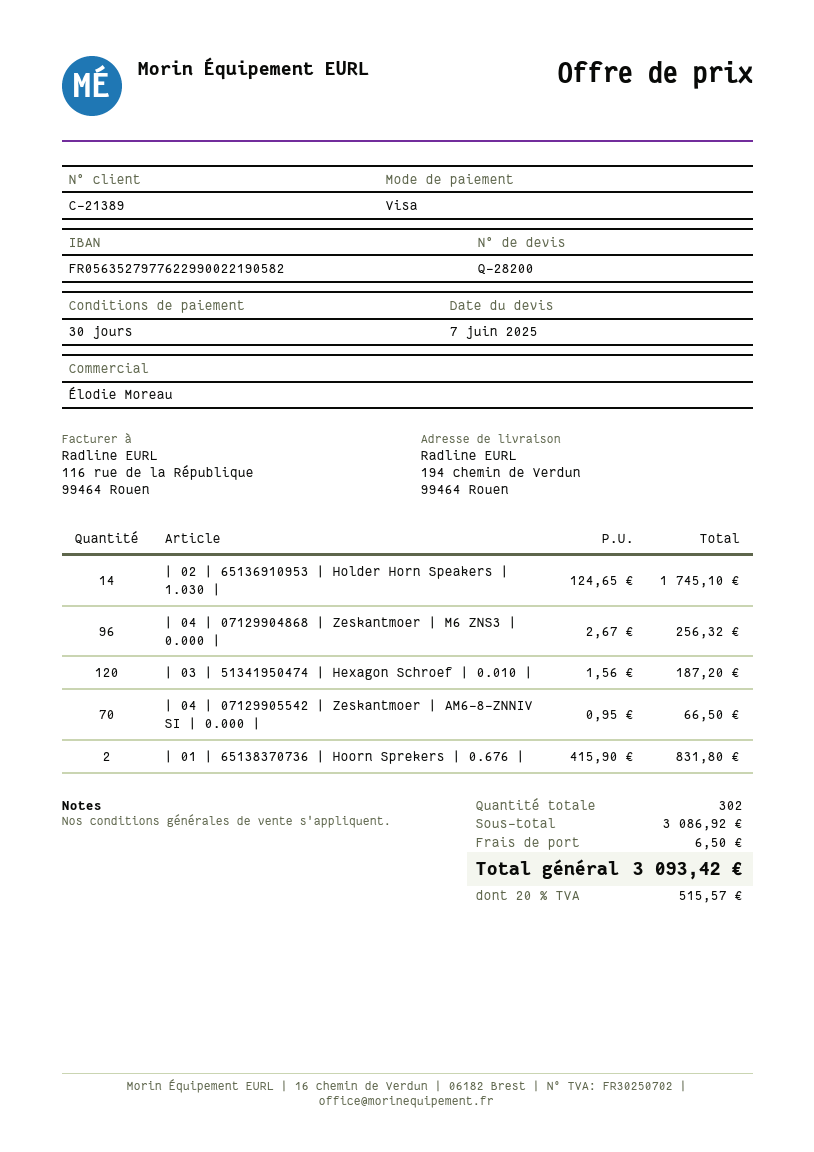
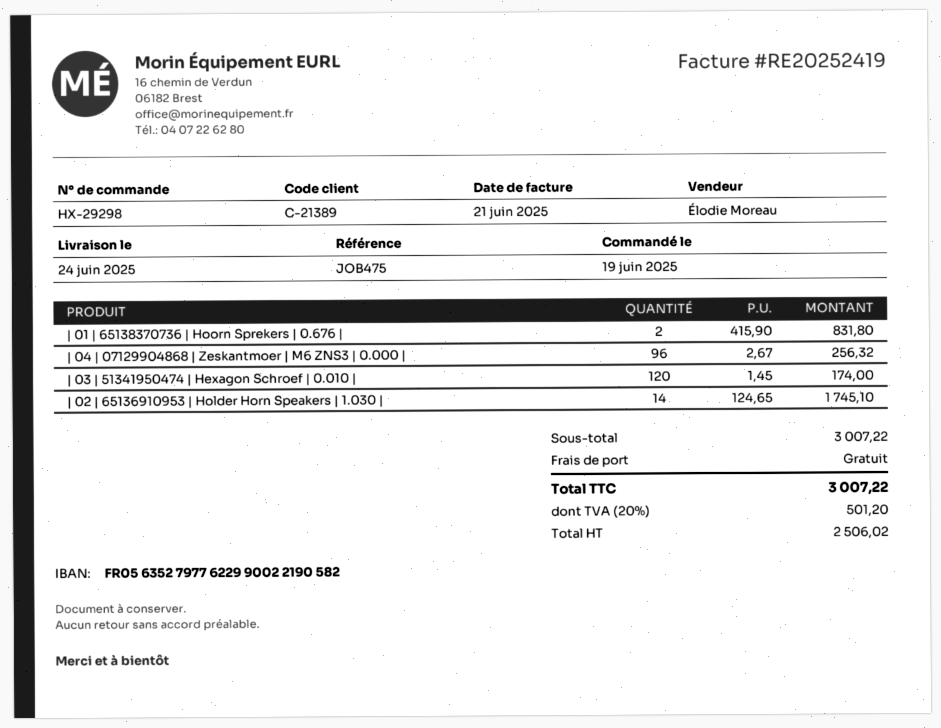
| 03 | 51341950474 | Hexagon Schroef | 0.010 |: 120 x 1.56 = 187.20 -> 120 x 1.45 = 174.00
| 04 | 07129905542 | Zeskantmoer | AM6-8-ZNNIV SI | 0.000 |: 70 x 0.95 = 66.50 -> none
subtotal: 3086.92 -> 3007.22
shipping: 6.50 -> 0.00
tax: 20% = 515.57 -> 20% = 501.20
total: 3093.42 -> 3007.22

